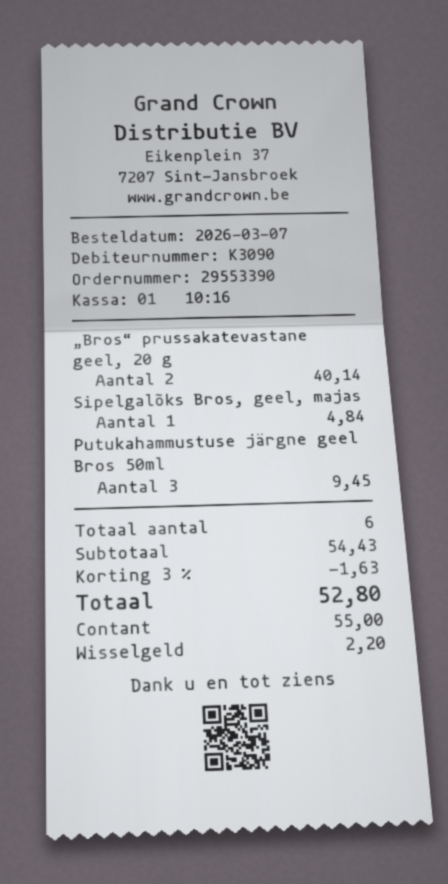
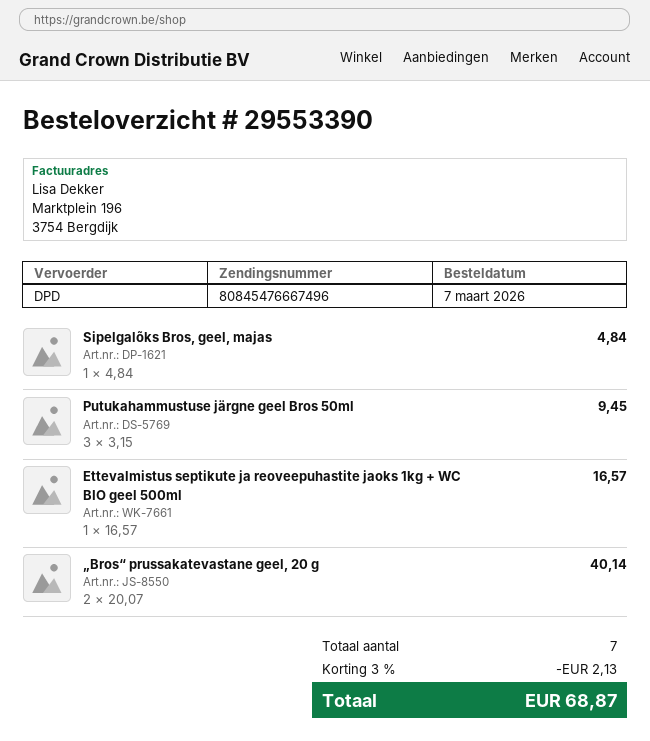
Ettevalmistus septikute ja reoveepuhastite jaoks 1kg + WC BIO geel 500ml: none -> 1 for 16.57
total quantity: 6 -> 7
discount: 3% = 1.63 -> 3% = 2.13
total: 52.80 -> 68.87

